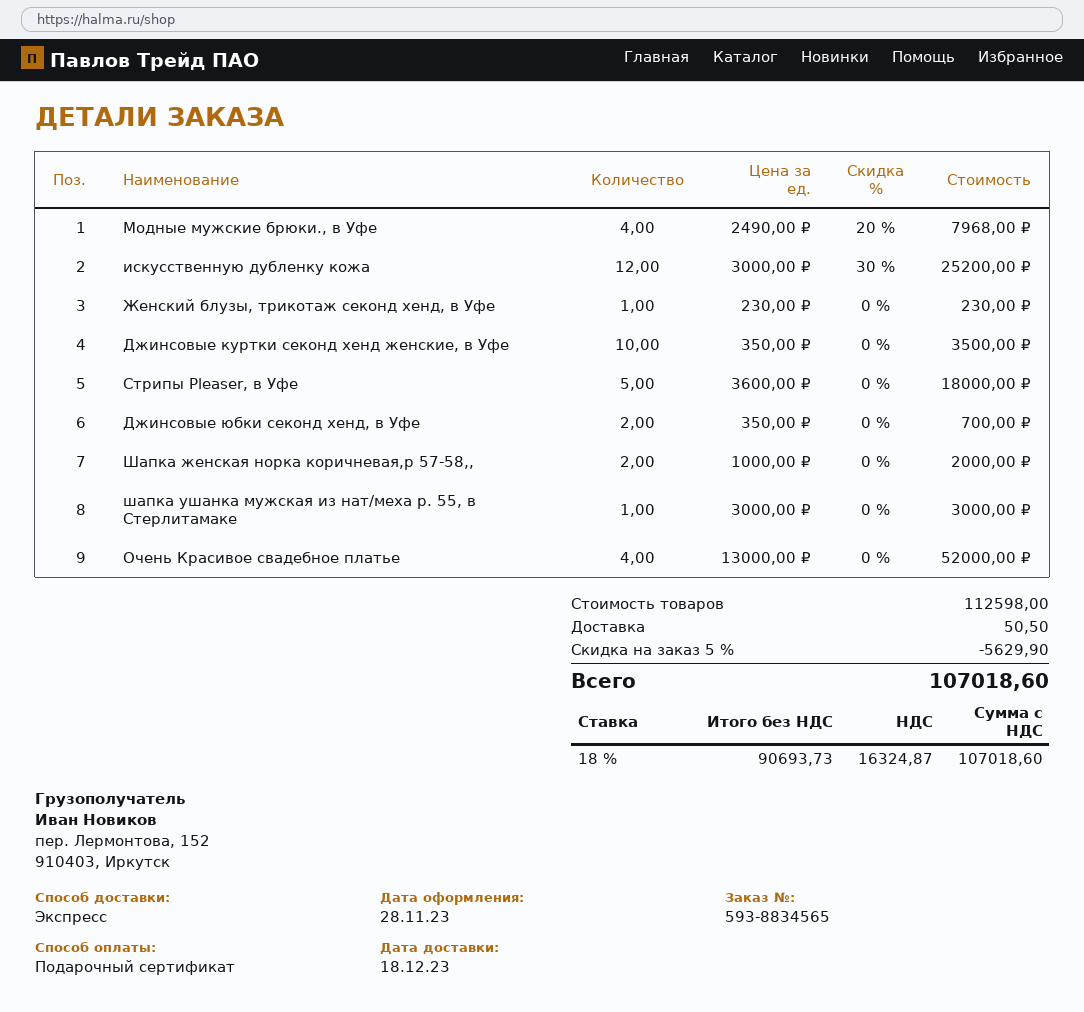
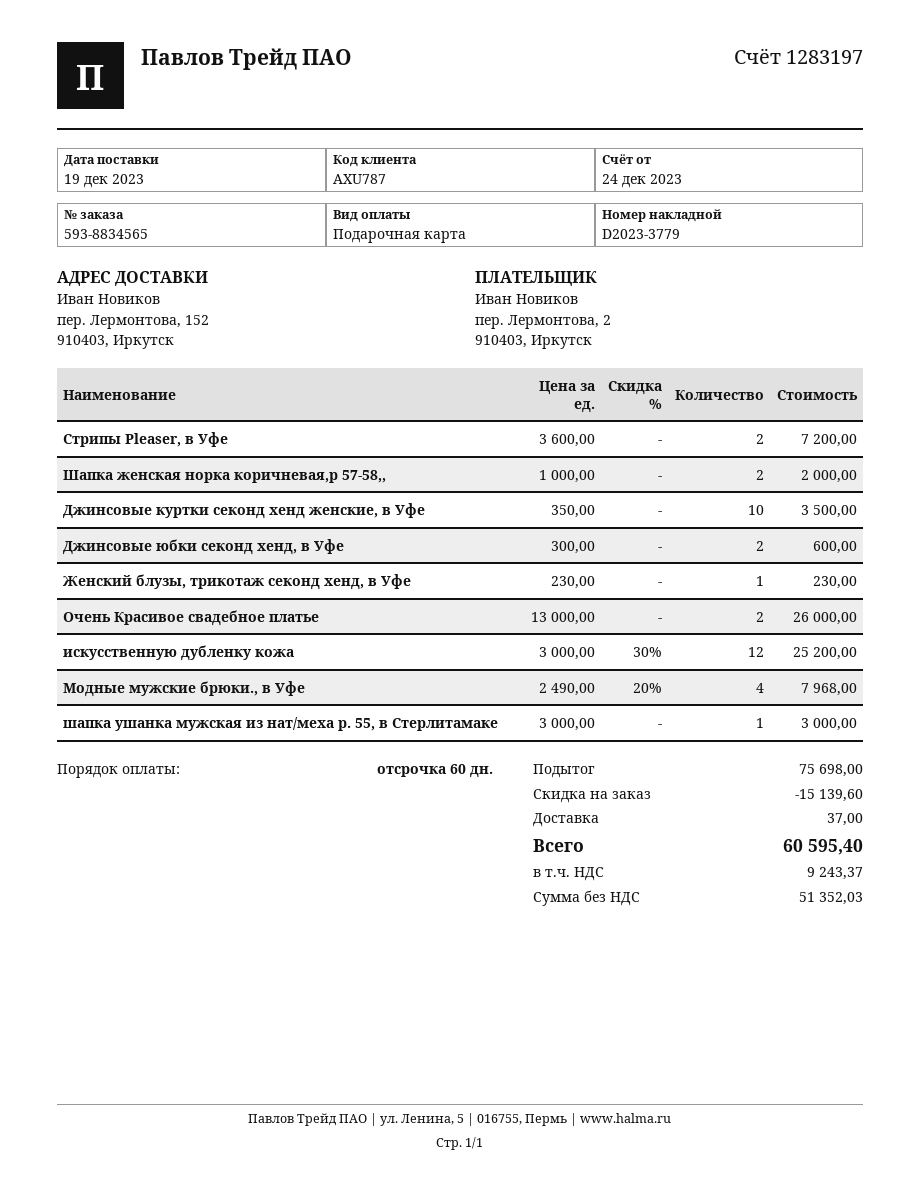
delivery date: 2023-12-18 -> 2023-12-19
Стрипы Pleaser, в Уфе: 5 x 3600.00 = 18000.00 -> 2 x 3600.00 = 7200.00
Джинсовые юбки секонд хенд, в Уфе: 2 x 350.00 = 700.00 -> 2 x 300.00 = 600.00
Очень Красивое свадебное платье: 4 x 13000.00 = 52000.00 -> 2 x 13000.00 = 26000.00
subtotal: 112598.00 -> 75698.00
discount: 5629.90 -> 15139.60
shipping: 50.50 -> 37.00
net: 90693.73 -> 51352.03
tax: 16324.87 -> 9243.37
total: 107018.60 -> 60595.40

